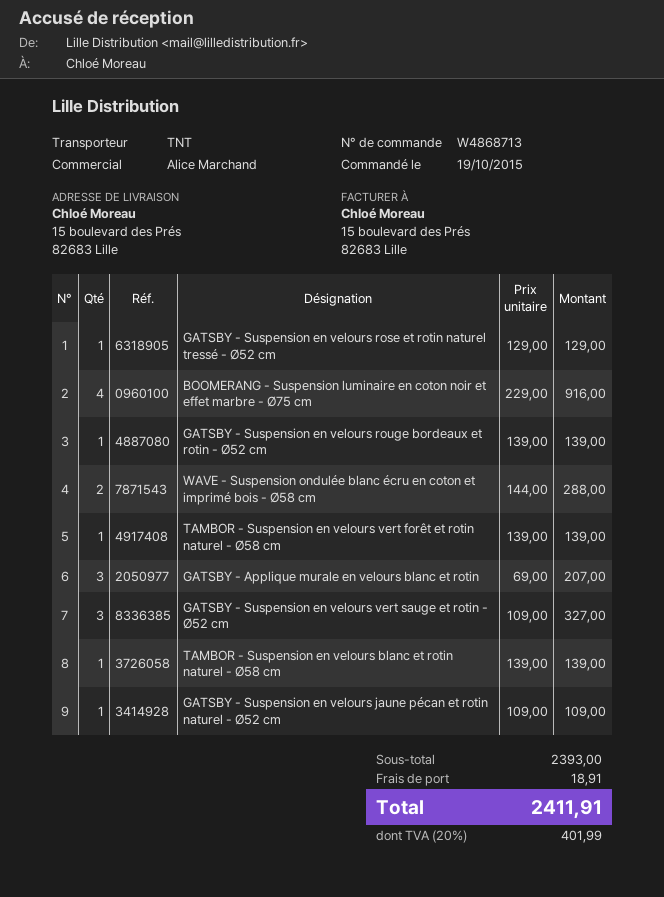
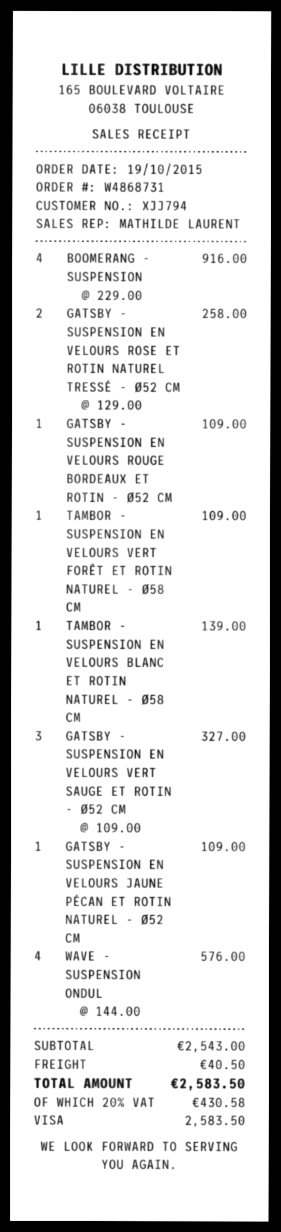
order number: W4868713 -> W4868731
sales rep: Alice Marchand -> MATHILDE LAURENT
GATSBY - Suspension en velours rose et rotin naturel tressé - Ø52 cm: 1 x 129.00 = 129.00 -> 2 x 129.00 = 258.00
GATSBY - Suspension en velours rouge bordeaux et rotin - Ø52 cm: 1 x 139.00 = 139.00 -> 1 x 109.00 = 109.00
WAVE - Suspension ondulée blanc écru en coton et imprimé bois - Ø58 cm: 2 x 144.00 = 288.00 -> 4 x 144.00 = 576.00
TAMBOR - Suspension en velours vert forêt et rotin naturel - Ø58 cm: 1 x 139.00 = 139.00 -> 1 x 109.00 = 109.00
GATSBY - Applique murale en velours blanc et rotin: 3 x 69.00 = 207.00 -> none
subtotal: 2393.00 -> 2543.00
shipping: 18.91 -> 40.50
tax: 20% = 401.99 -> 20% = 430.58
total: 2411.91 -> 2583.50

